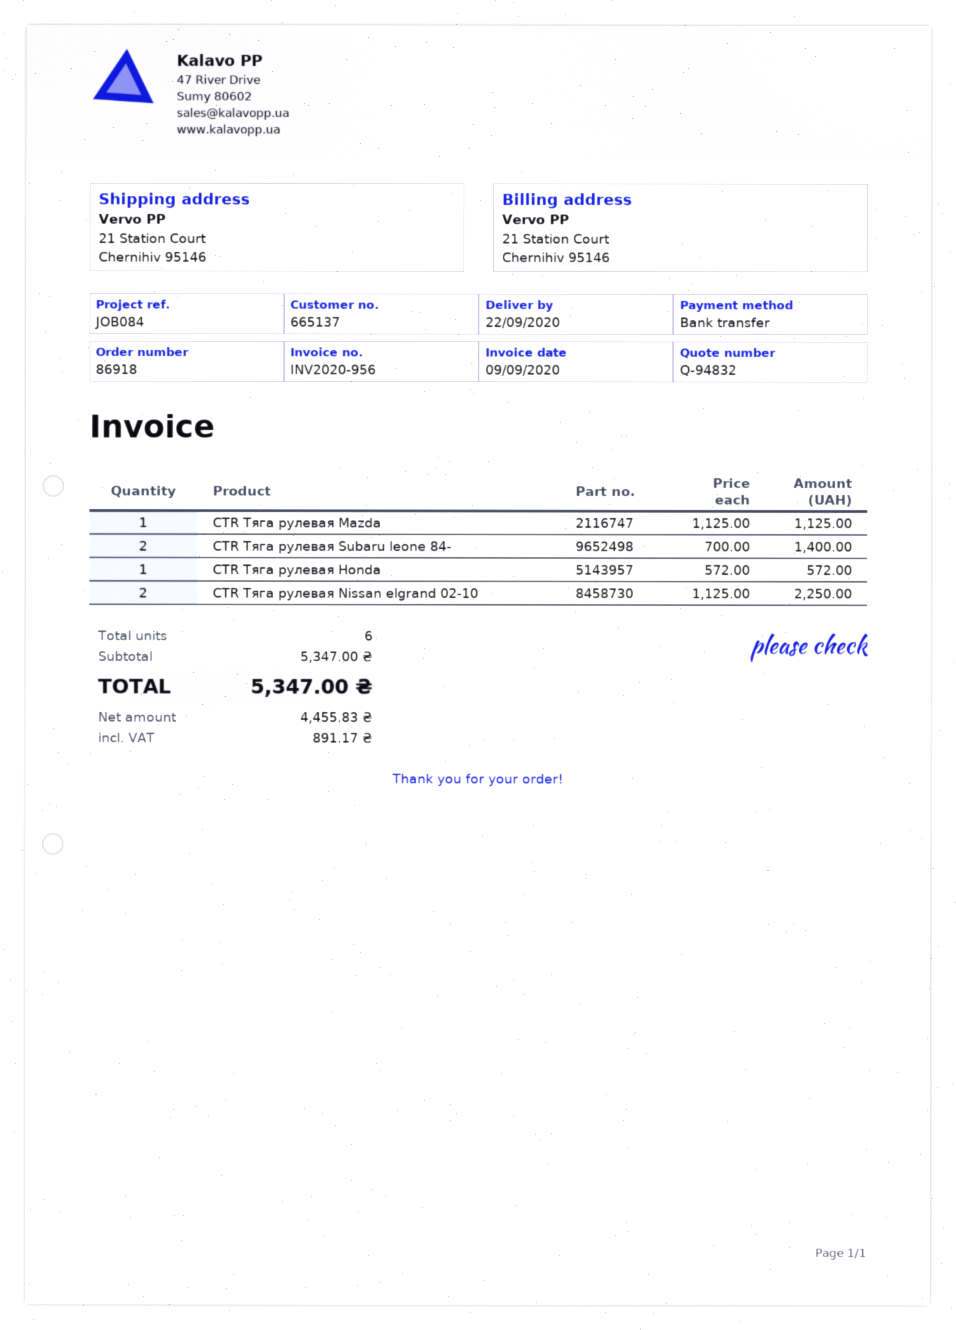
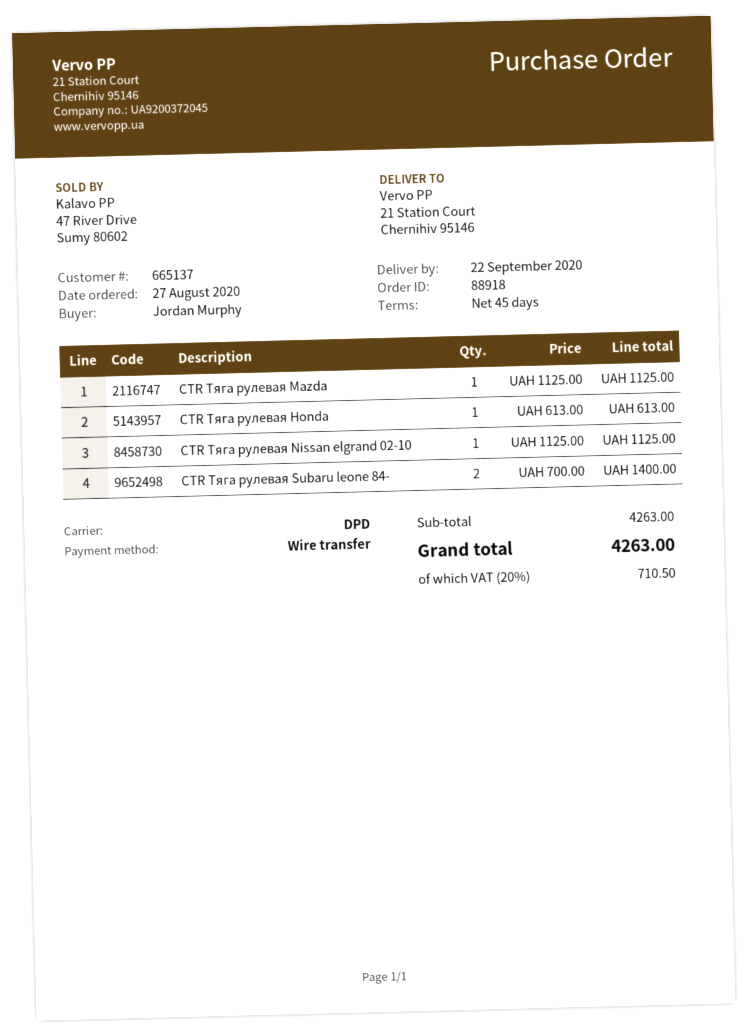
order number: 86918 -> 88918
CTR Тяга рулевая Honda: 1 x 572.00 = 572.00 -> 1 x 613.00 = 613.00
CTR Тяга рулевая Nissan elgrand 02-10: 2 x 1125.00 = 2250.00 -> 1 x 1125.00 = 1125.00
subtotal: 5347.00 -> 4263.00
tax: 891.17 -> 710.50
total: 5347.00 -> 4263.00

